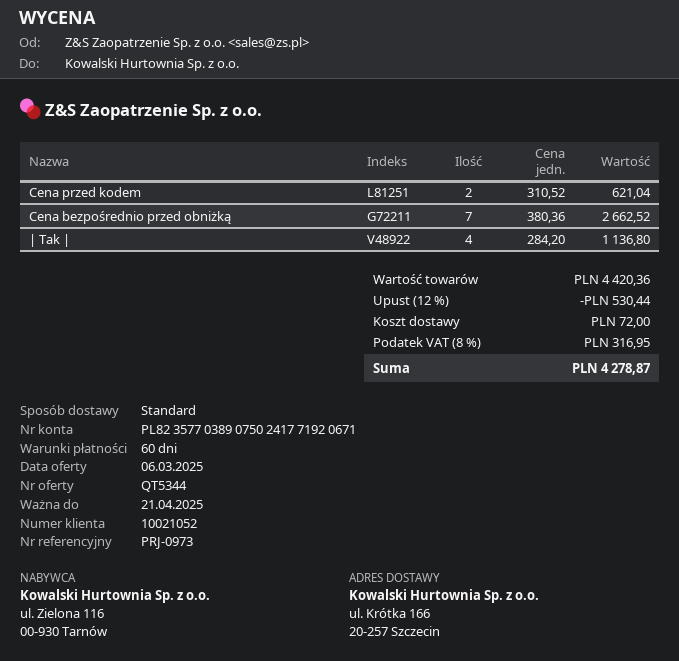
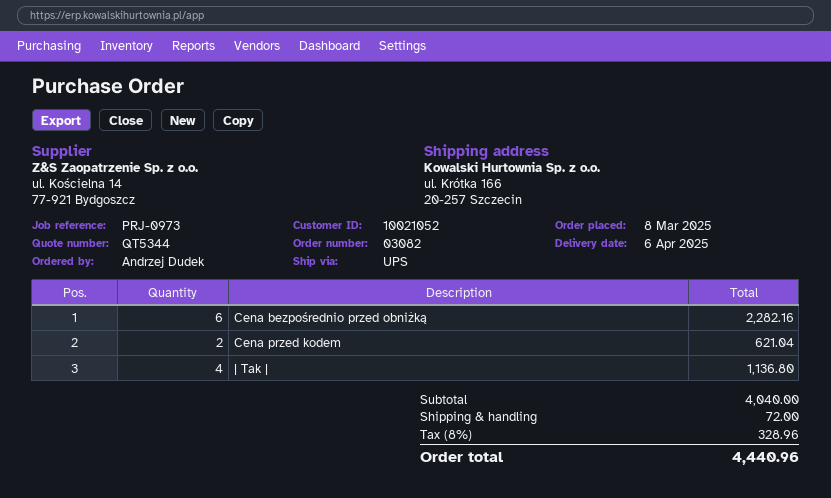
shipping method: standard -> UPS
Cena bezpośrednio przed obniżką: 7 for 2662.52 -> 6 for 2282.16
subtotal: 4420.36 -> 4040.00
discount: 12% = 530.44 -> none
tax: 8% = 316.95 -> 8% = 328.96
total: 4278.87 -> 4440.96

